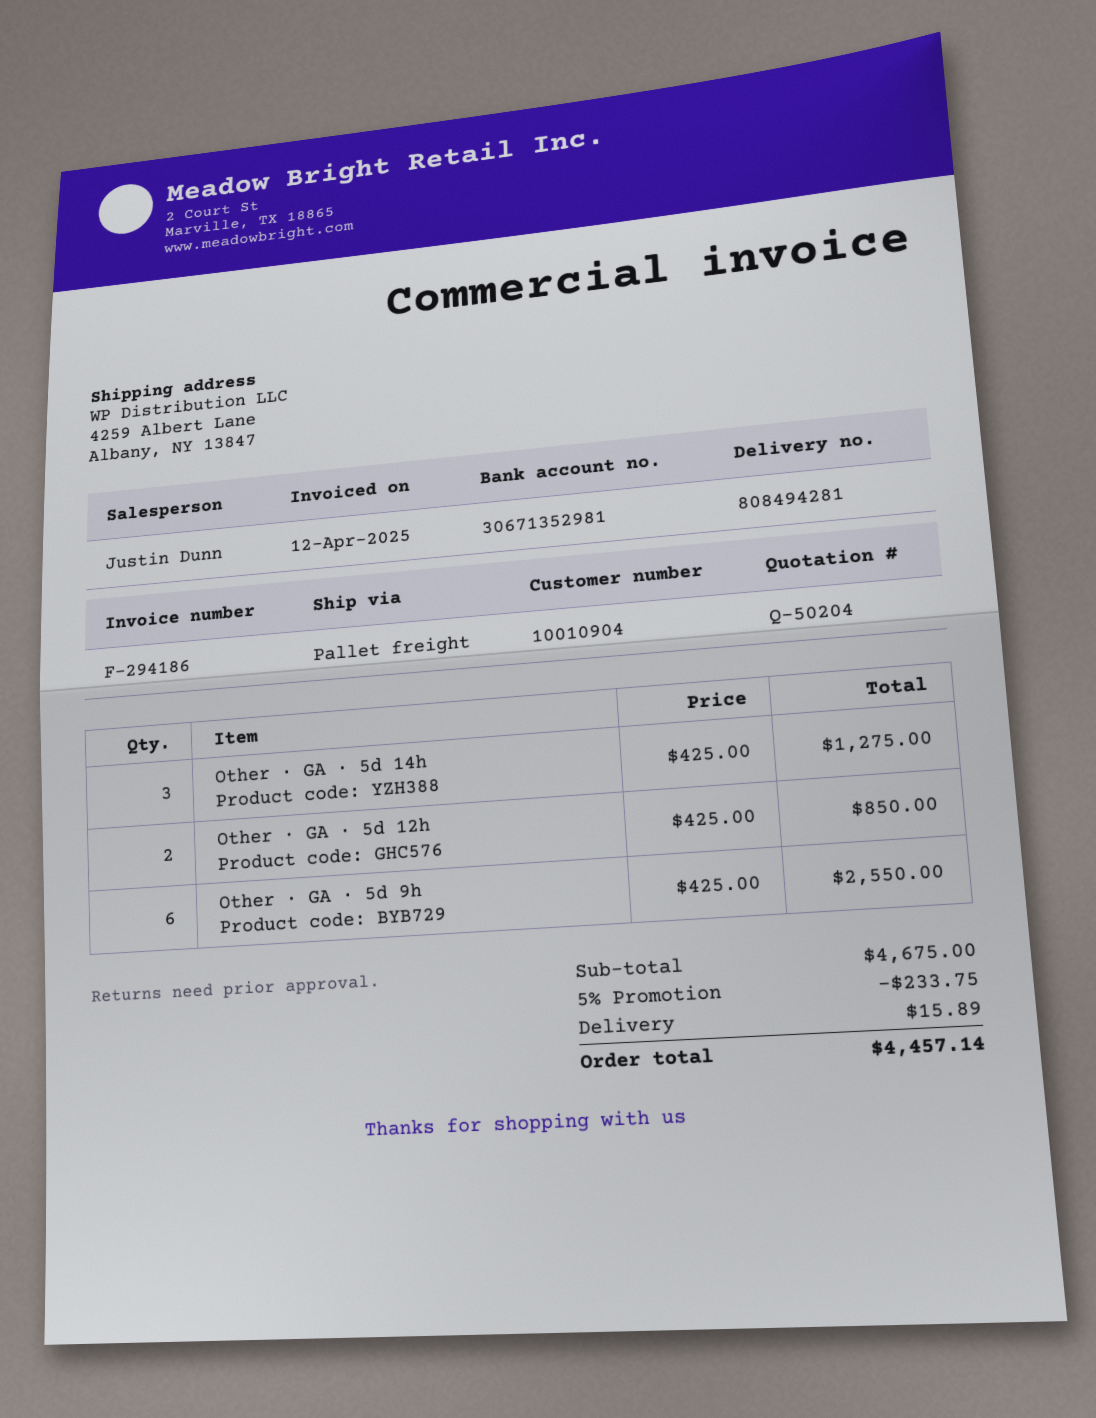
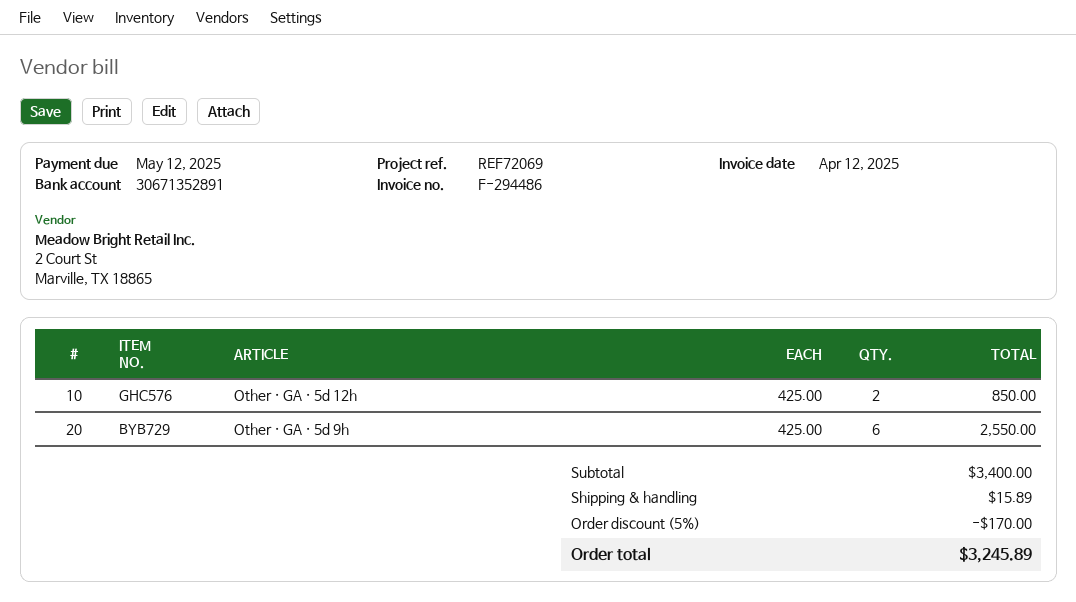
invoice number: F-294186 -> F-294486
bank account: 30671352981 -> 30671352891
Other · GA · 5d 14h: 3 x 425.00 = 1275.00 -> none
subtotal: 4675.00 -> 3400.00
discount: 5% = 233.75 -> 5% = 170.00
total: 4457.14 -> 3245.89

